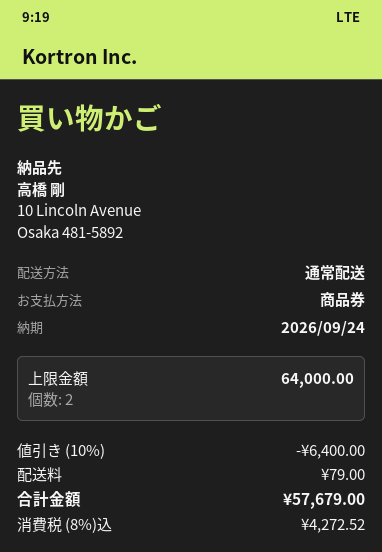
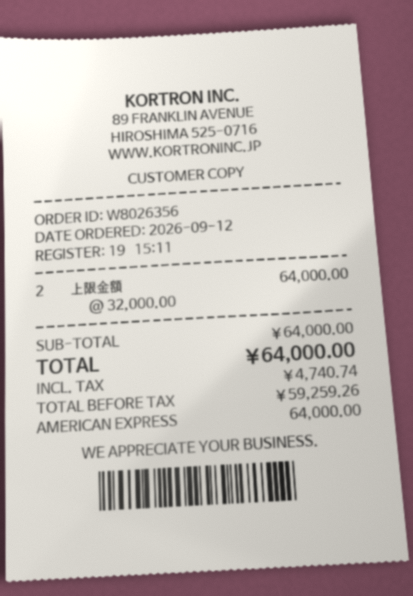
payment method: gift card -> American Express
discount: 10% = 6400.00 -> none
shipping: 79.00 -> none
tax: 4272.52 -> 4740.74
total: 57679.00 -> 64000.00

